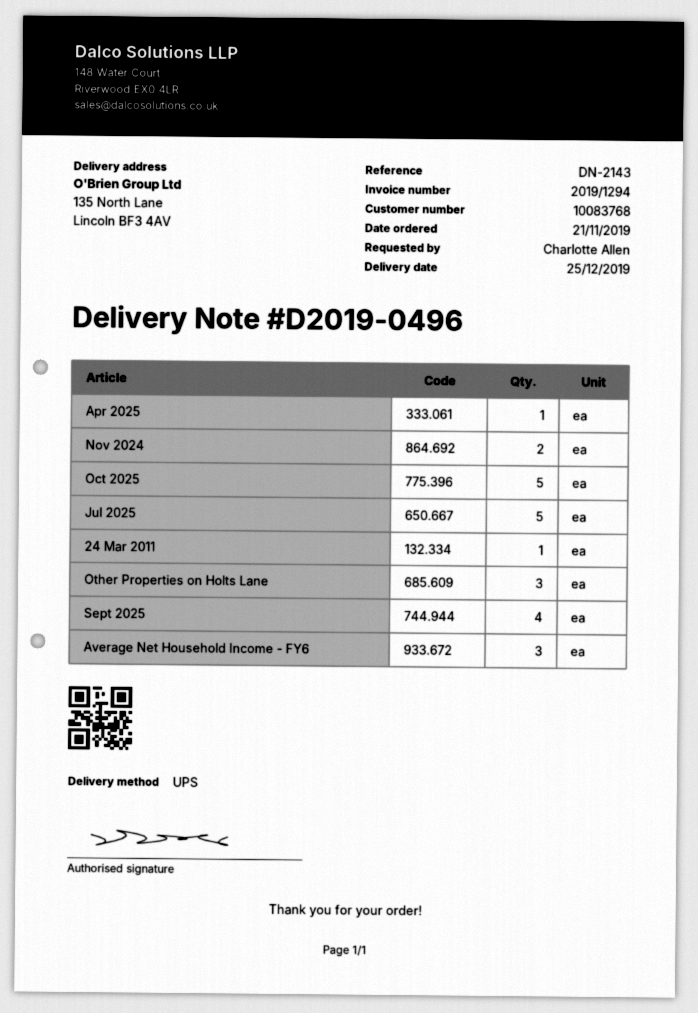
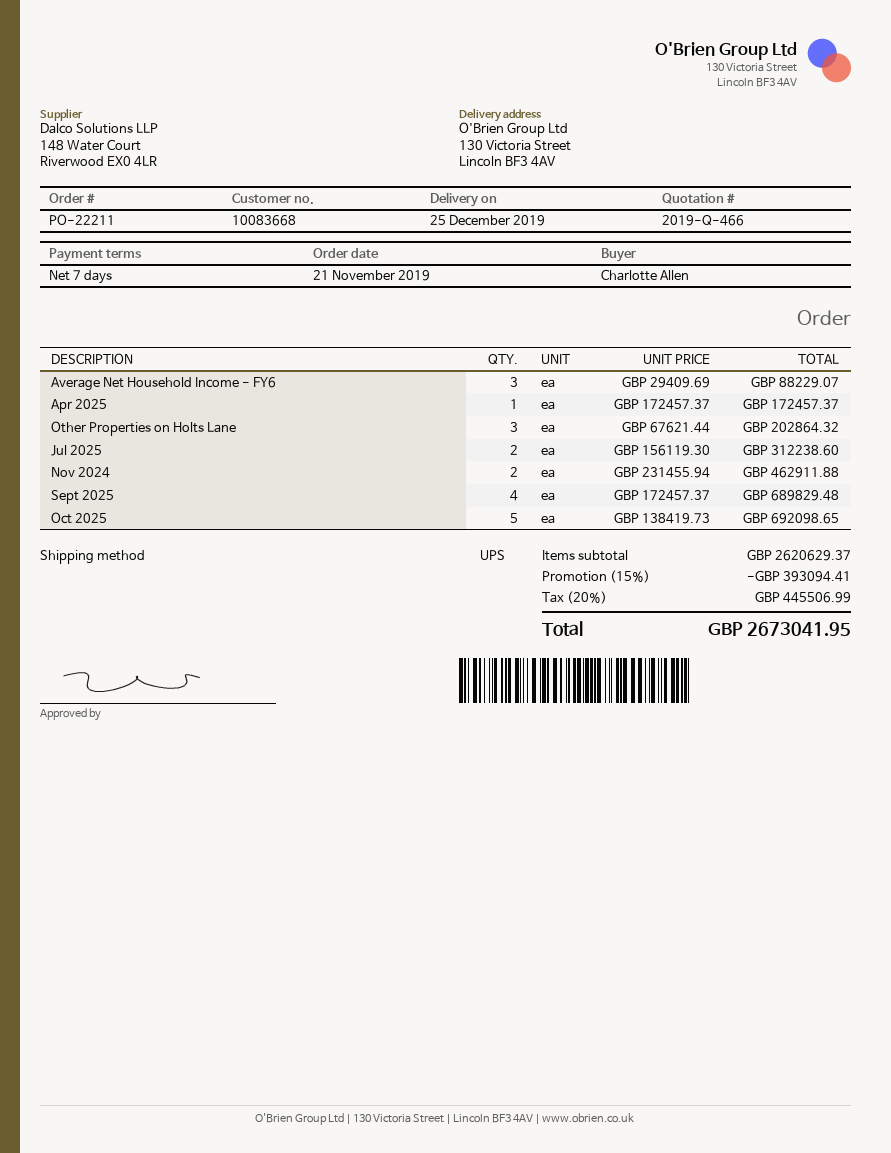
customer number: 10083768 -> 10083668
ship to: 135 North Lane, Lincoln BF3 4AV -> 130 Victoria Street, Lincoln BF3 4AV
Jul 2025: 5 -> 2
24 Mar 2011: 1 -> none

